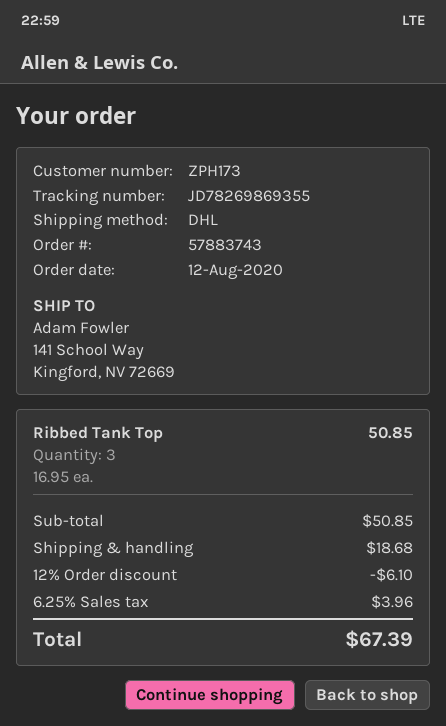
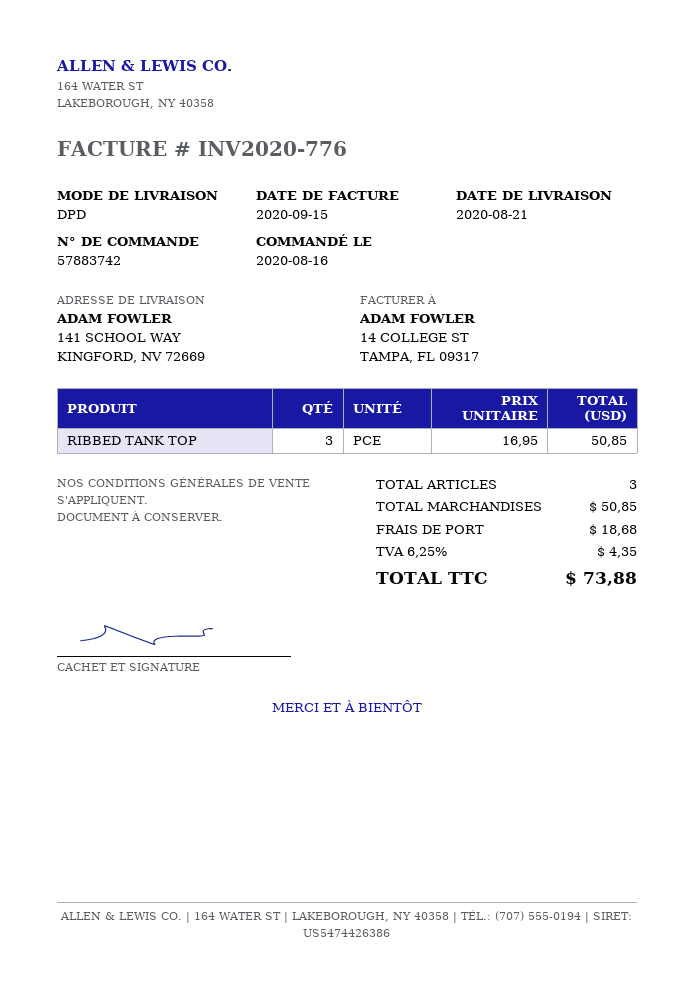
order number: 57883743 -> 57883742
order date: 2020-08-12 -> 2020-08-16
shipping method: DHL -> DPD
discount: 12% = 6.10 -> none
tax: 6.25% = 3.96 -> 6.25% = 4.35
total: 67.39 -> 73.88

